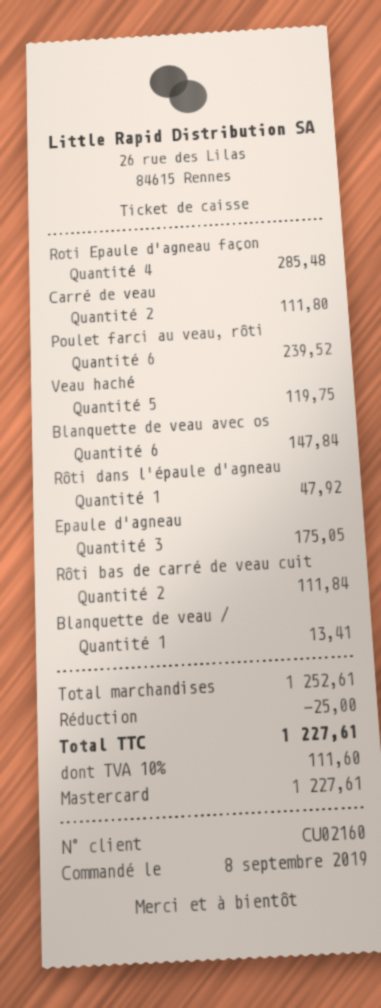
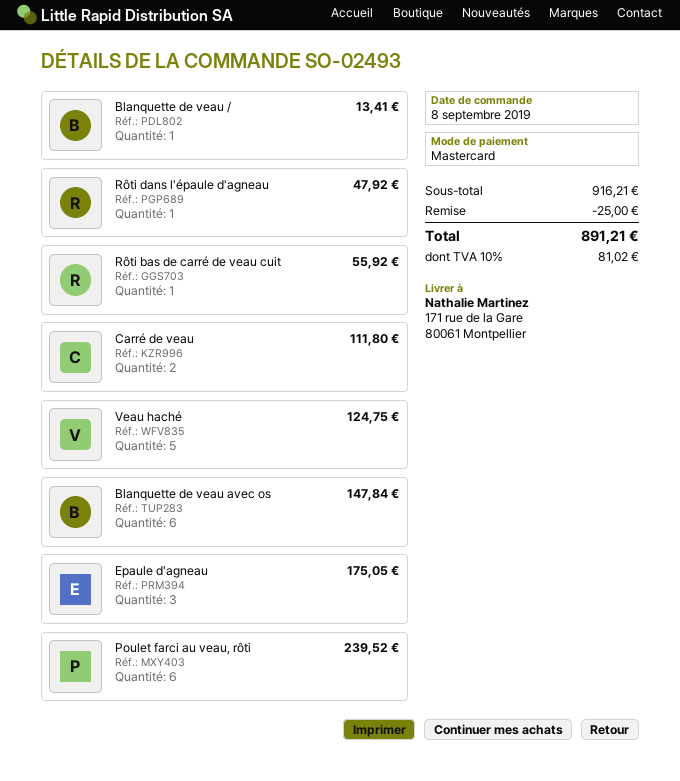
Roti Epaule d'agneau façon: 4 for 285.48 -> none
Veau haché: 5 for 119.75 -> 5 for 124.75
Rôti bas de carré de veau cuit: 2 for 111.84 -> 1 for 55.92
subtotal: 1252.61 -> 916.21
tax: 10% = 111.60 -> 10% = 81.02
total: 1227.61 -> 891.21

